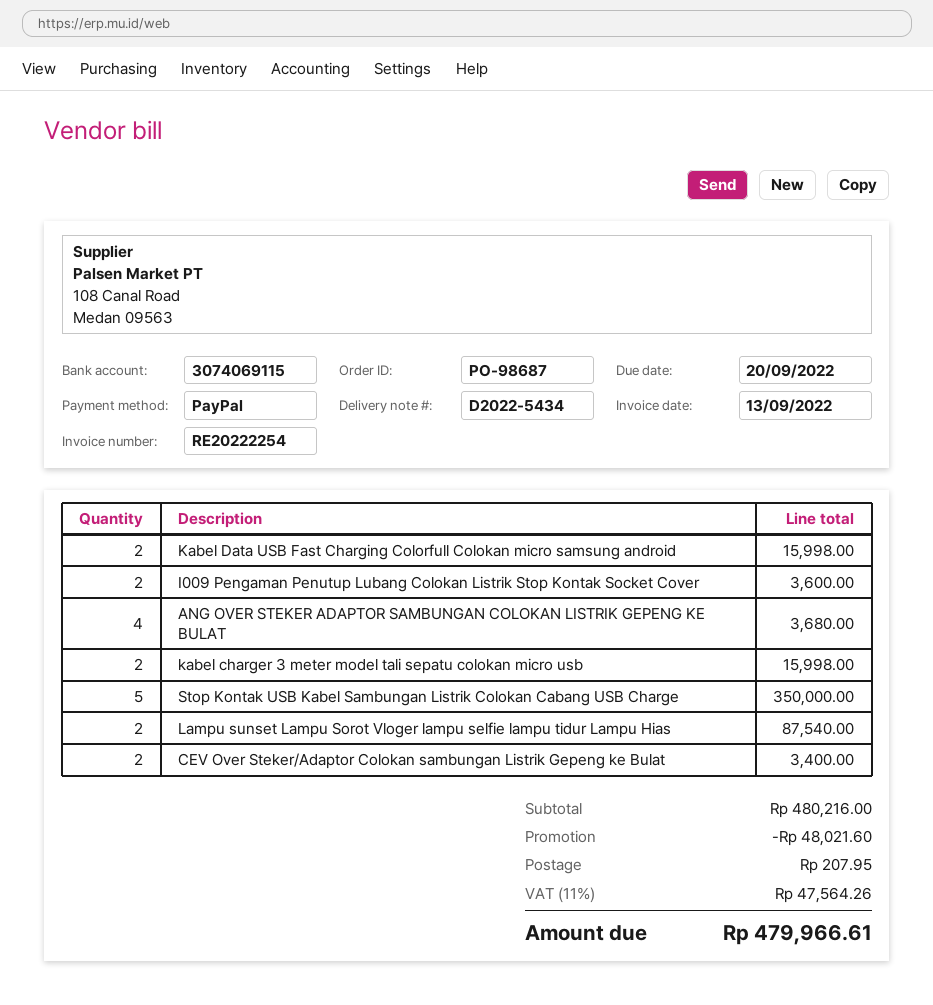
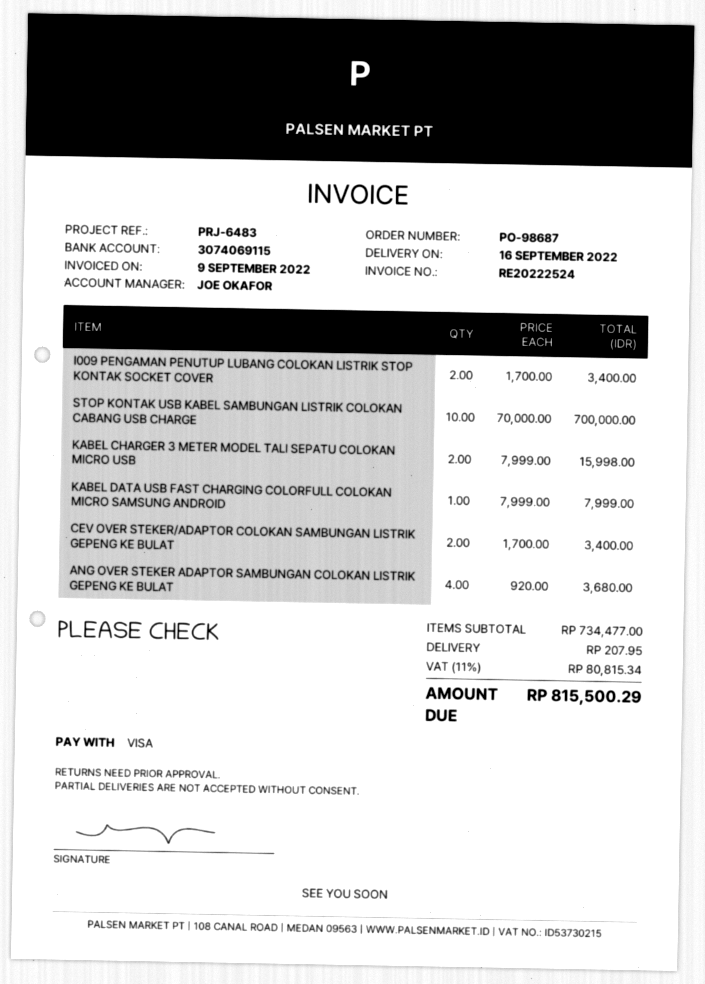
invoice number: RE20222254 -> RE20222524
invoice date: 2022-09-13 -> 2022-09-09
payment method: PayPal -> Visa
Kabel Data USB Fast Charging Colorfull Colokan micro samsung android: 2 for 15998.00 -> 1 for 7999.00
I009 Pengaman Penutup Lubang Colokan Listrik Stop Kontak Socket Cover: 2 for 3600.00 -> 2 for 3400.00
Stop Kontak USB Kabel Sambungan Listrik Colokan Cabang USB Charge: 5 for 350000.00 -> 10 for 700000.00
Lampu sunset Lampu Sorot Vloger lampu selfie lampu tidur Lampu Hias: 2 for 87540.00 -> none
subtotal: 480216.00 -> 734477.00
discount: 48021.60 -> none
tax: 11% = 47564.26 -> 11% = 80815.34
total: 479966.61 -> 815500.29

